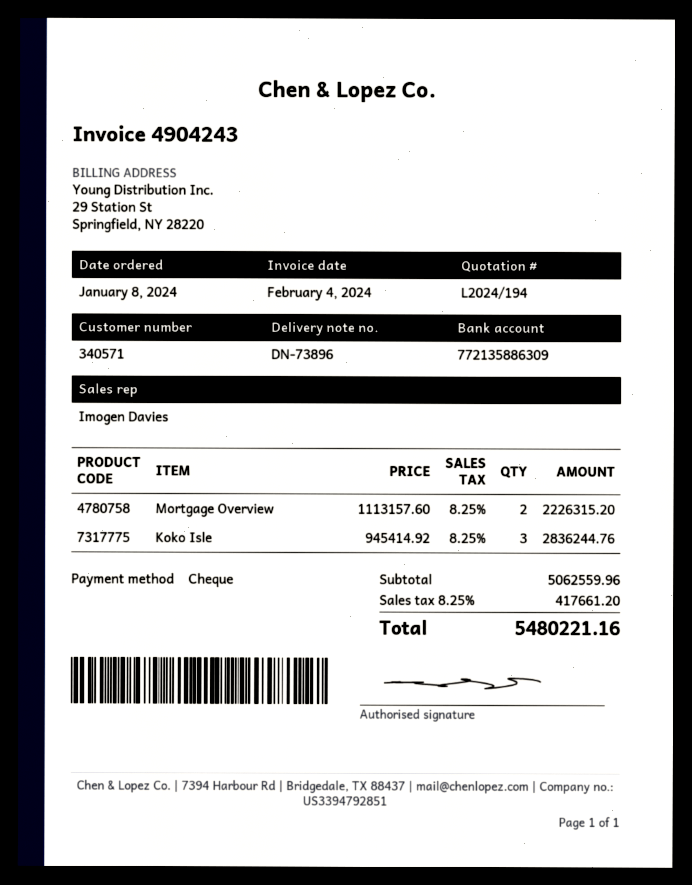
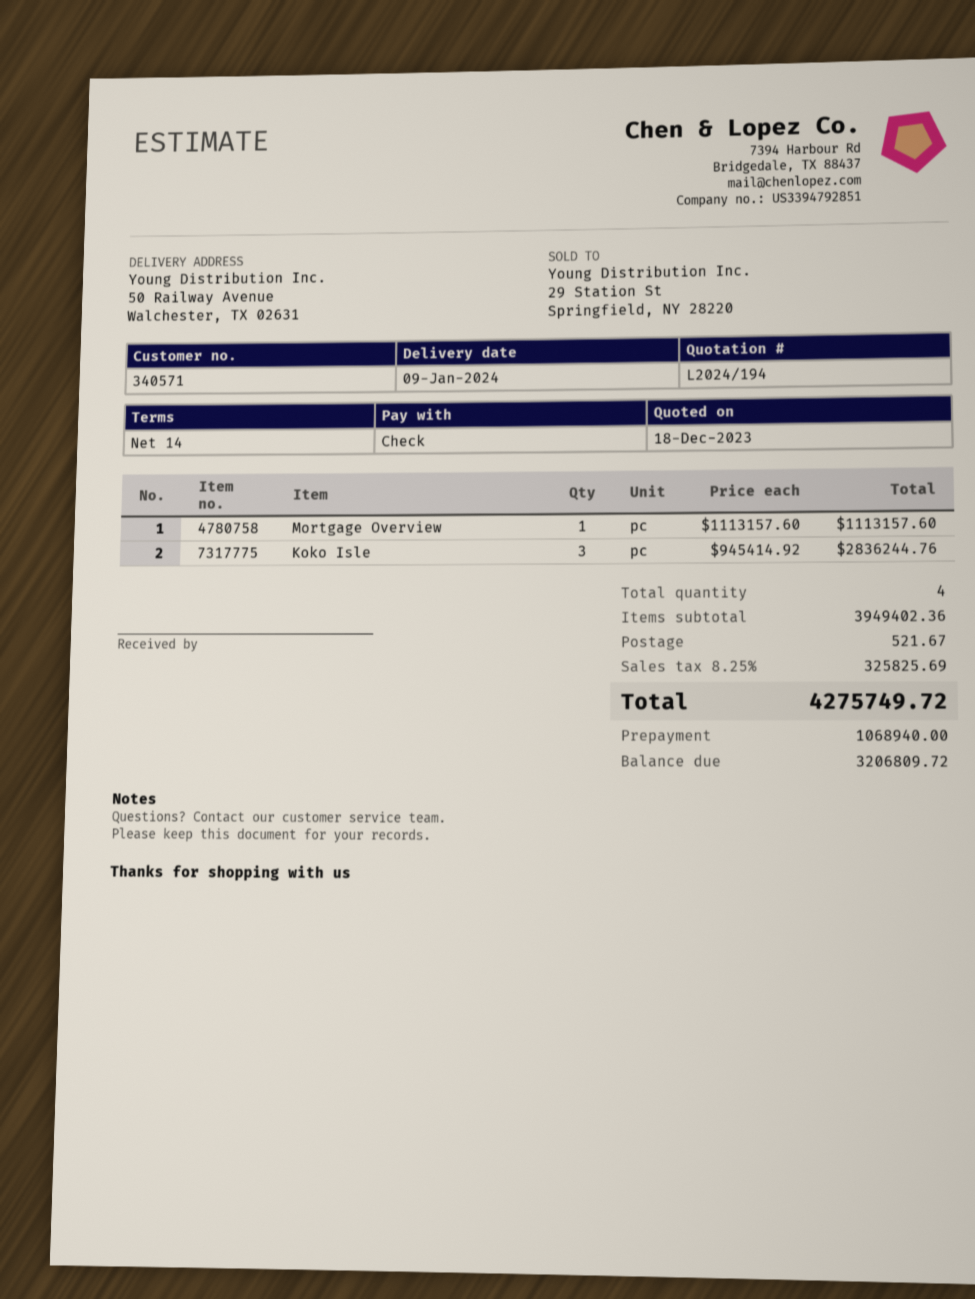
Mortgage Overview: 2 x 1113157.60 = 2226315.20 -> 1 x 1113157.60 = 1113157.60
subtotal: 5062559.96 -> 3949402.36
shipping: none -> 521.67
tax: 8.25% = 417661.20 -> 8.25% = 325825.69
total: 5480221.16 -> 4275749.72

